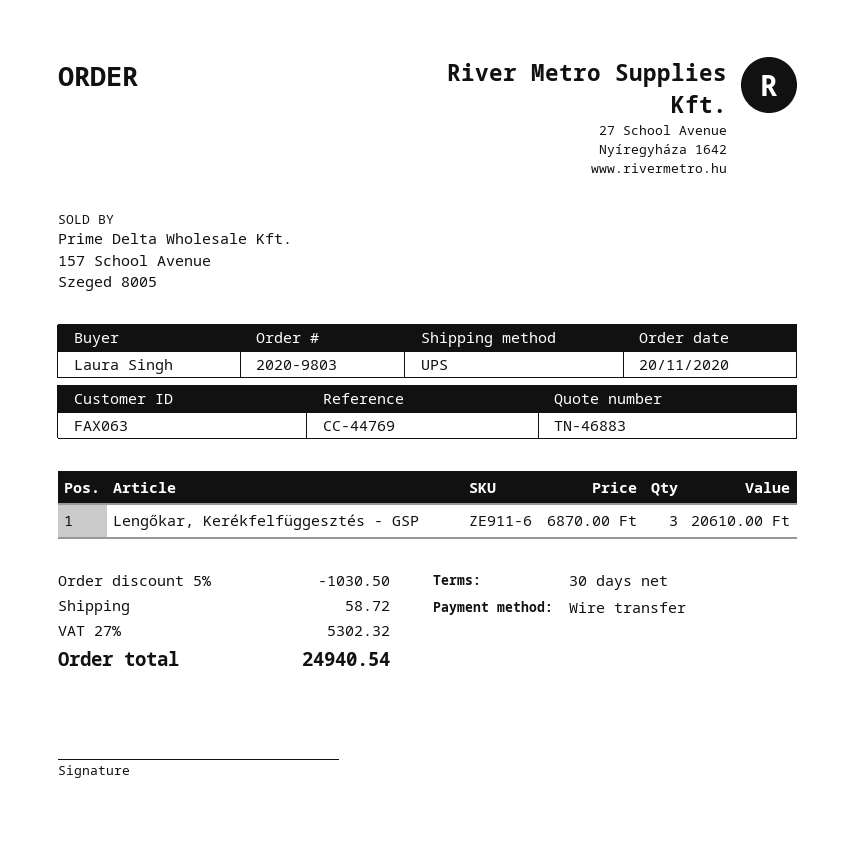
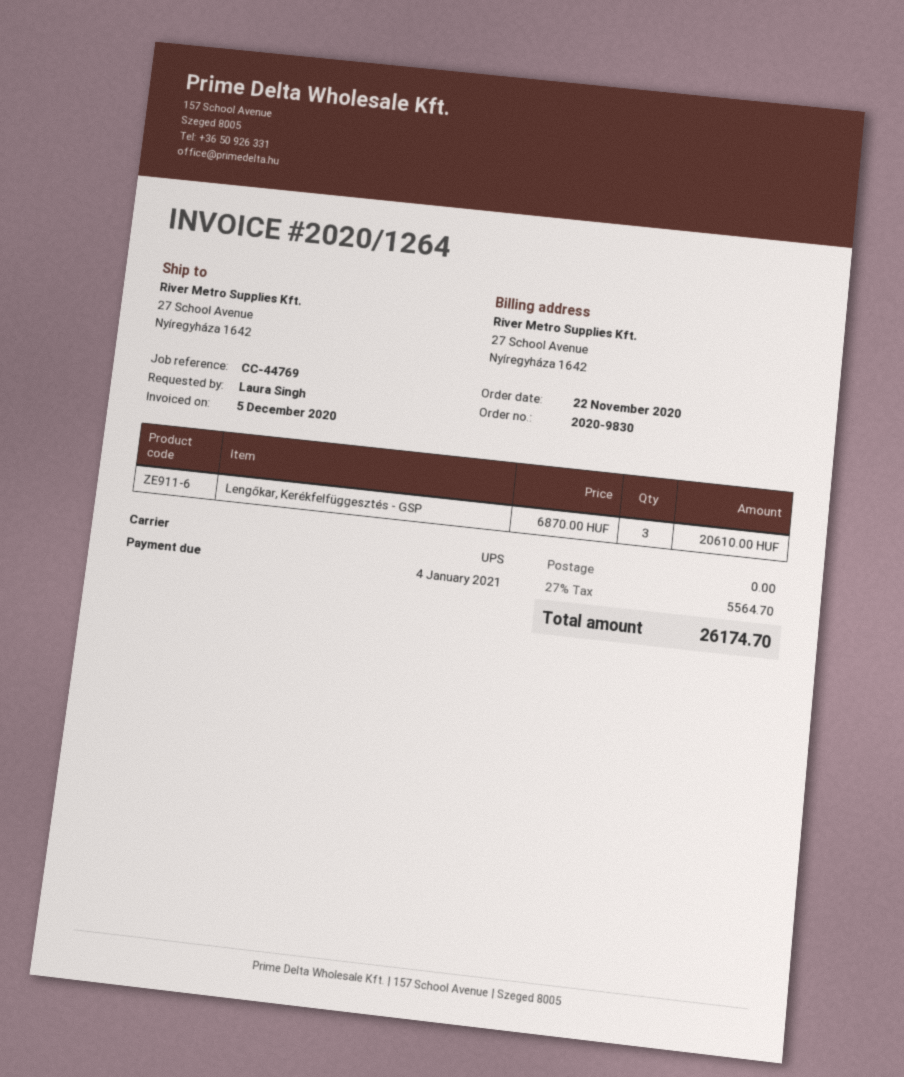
order number: 2020-9803 -> 2020-9830
order date: 2020-11-20 -> 2020-11-22
discount: 5% = 1030.50 -> none
shipping: 58.72 -> 0.00
tax: 27% = 5302.32 -> 27% = 5564.70
total: 24940.54 -> 26174.70

